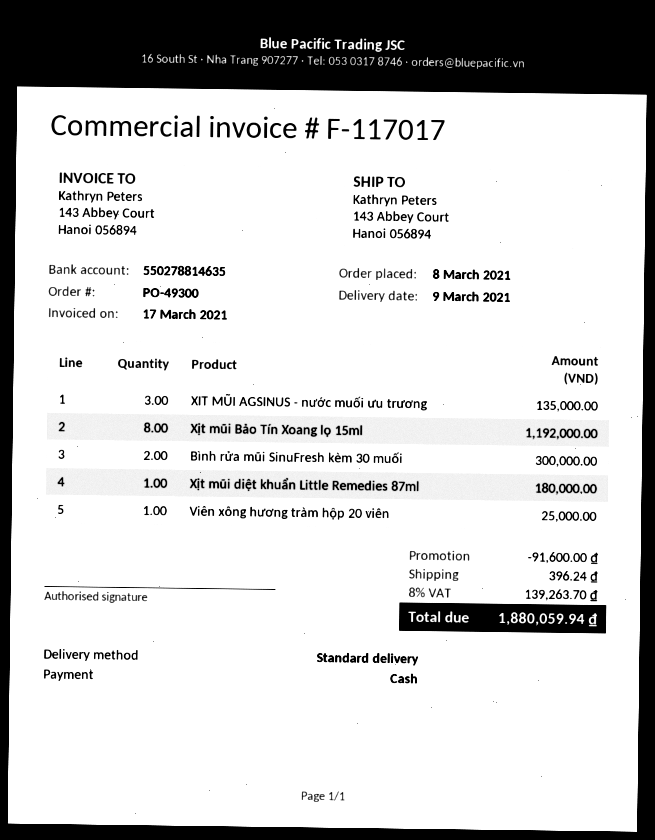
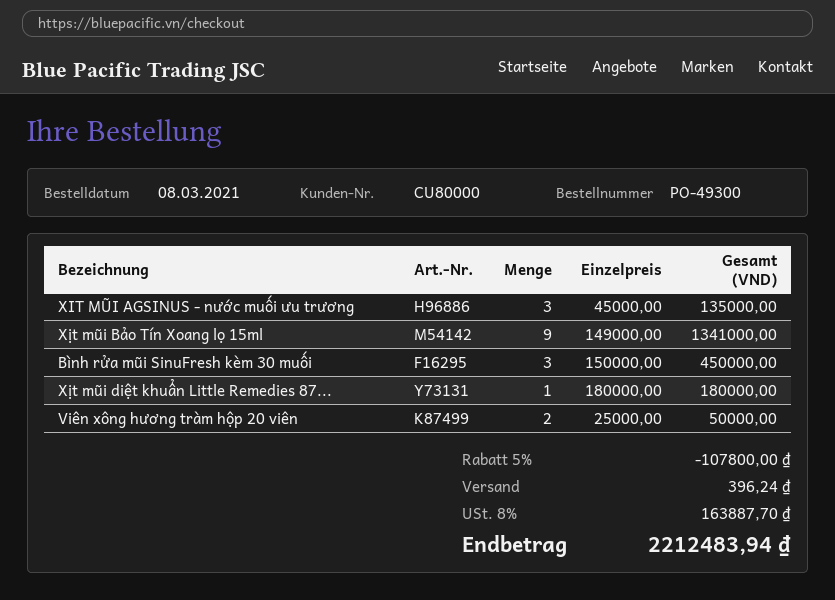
Xịt mũi Bảo Tín Xoang lọ 15ml: 8 for 1192000.00 -> 9 for 1341000.00
Bình rửa mũi SinuFresh kèm 30 muối: 2 for 300000.00 -> 3 for 450000.00
Viên xông hương tràm hộp 20 viên: 1 for 25000.00 -> 2 for 50000.00
discount: 91600.00 -> 107800.00
tax: 8% = 139263.70 -> 8% = 163887.70
total: 1880059.94 -> 2212483.94

